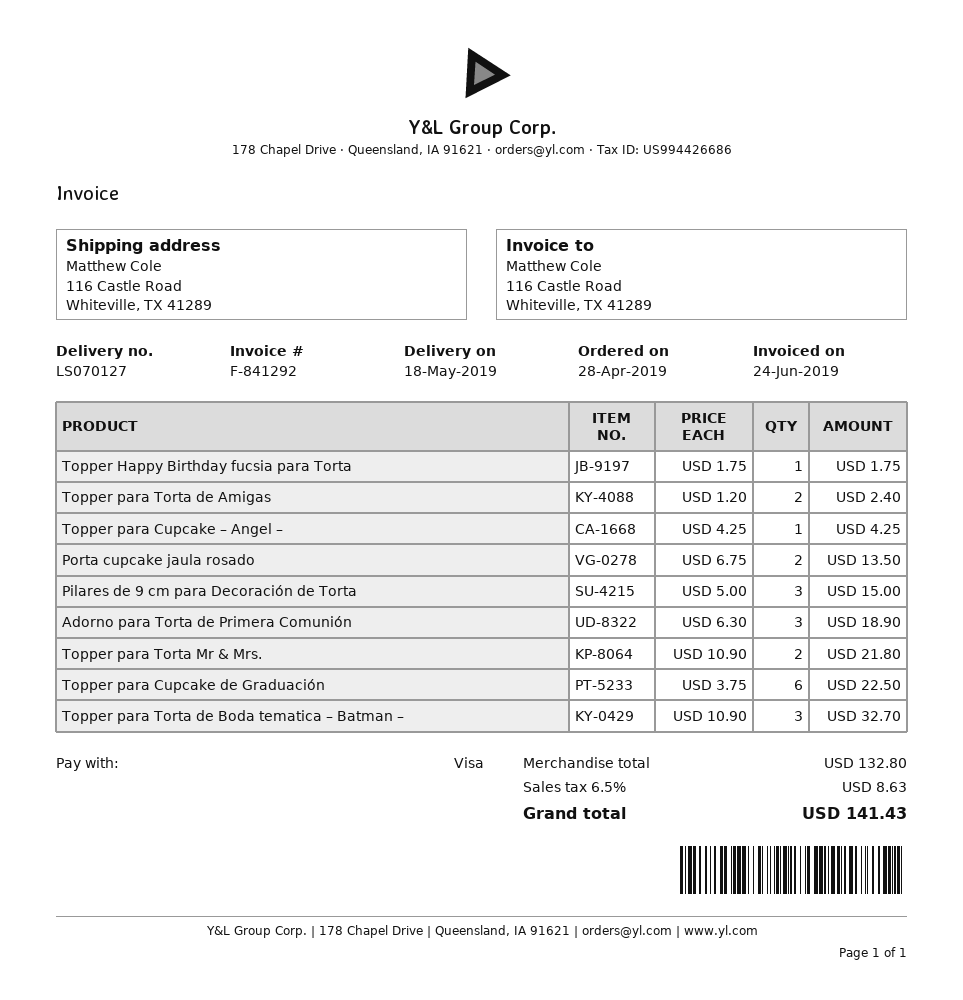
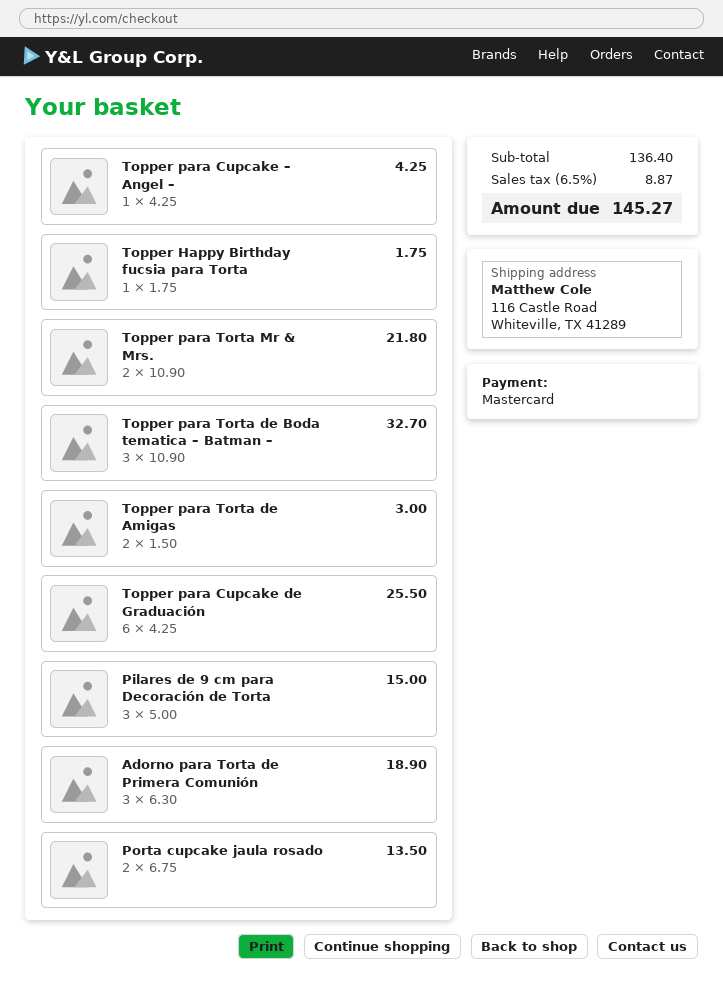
payment method: Visa -> Mastercard
Topper para Torta de Amigas: 2 x 1.20 = 2.40 -> 2 x 1.50 = 3.00
Topper para Cupcake de Graduación: 6 x 3.75 = 22.50 -> 6 x 4.25 = 25.50
subtotal: 132.80 -> 136.40
tax: 6.5% = 8.63 -> 6.5% = 8.87
total: 141.43 -> 145.27

